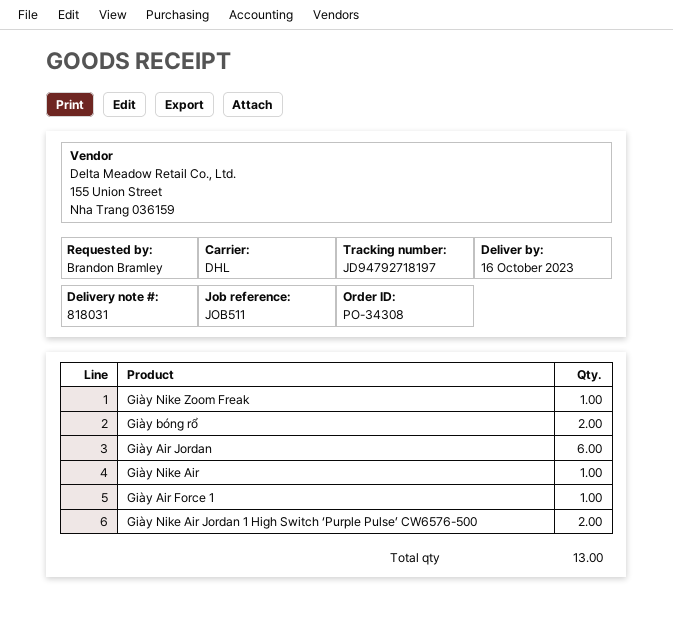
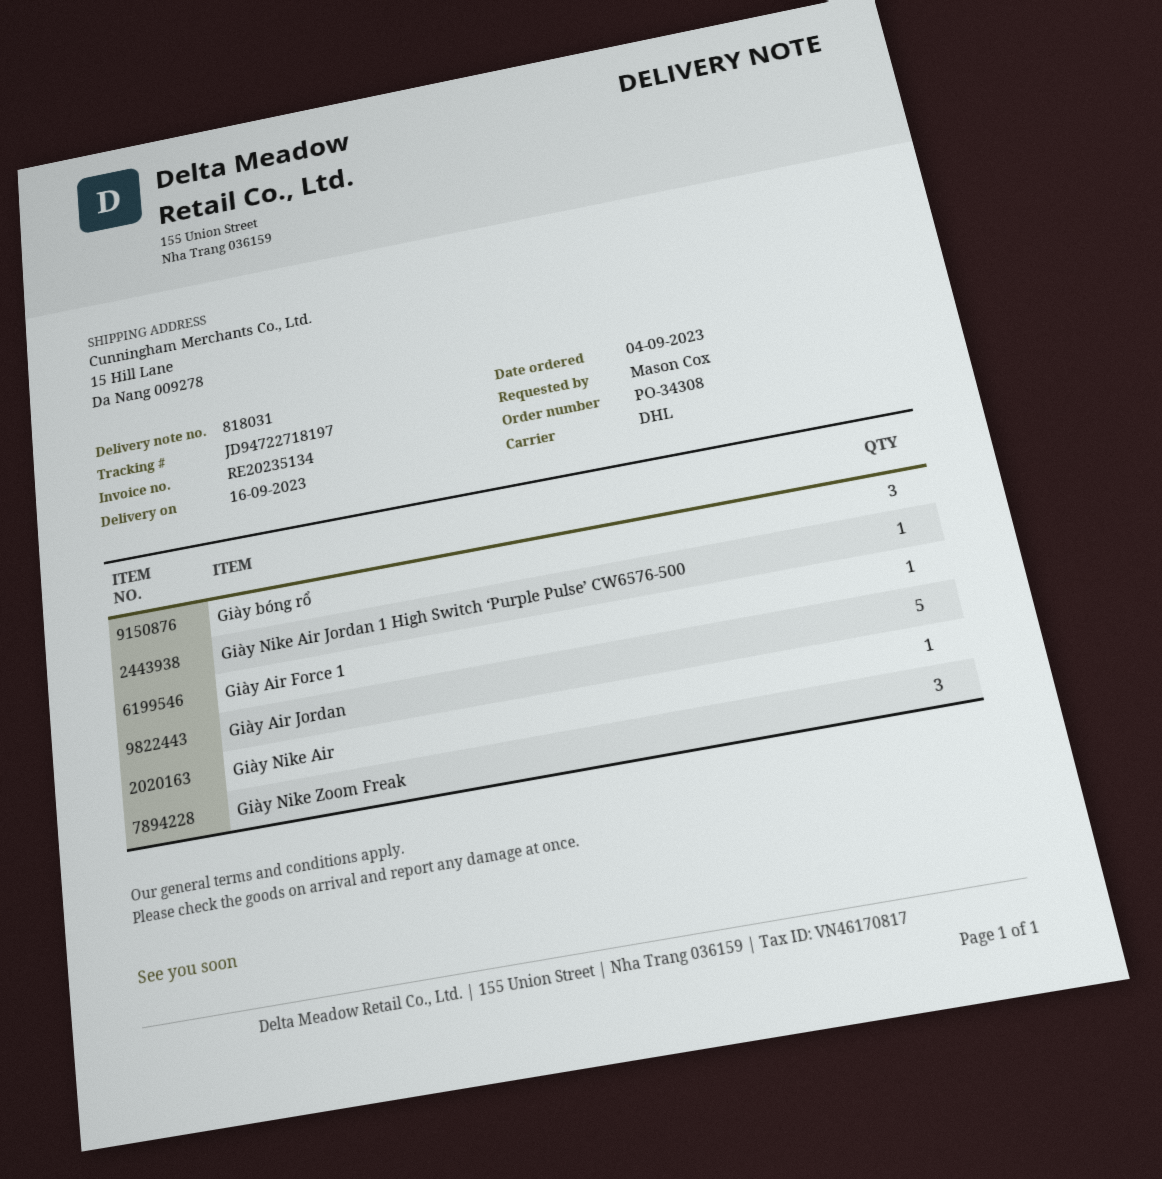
delivery date: 2023-10-16 -> 2023-09-16
ordered by: Brandon Bramley -> Mason Cox
tracking number: JD94792718197 -> JD94722718197
Giày Nike Zoom Freak: 1 -> 3
Giày bóng rổ: 2 -> 3
Giày Air Jordan: 6 -> 5
Giày Nike Air Jordan 1 High Switch ‘Purple Pulse’ CW6576-500: 2 -> 1

